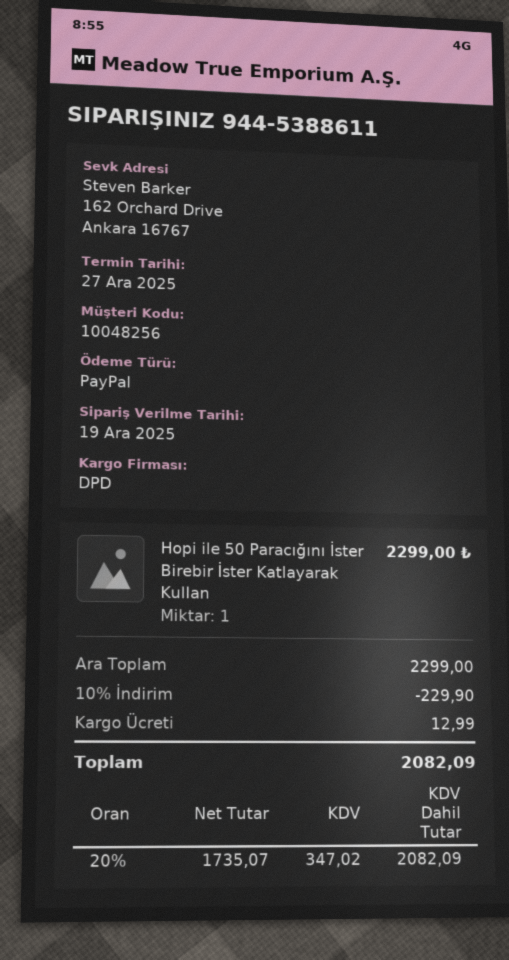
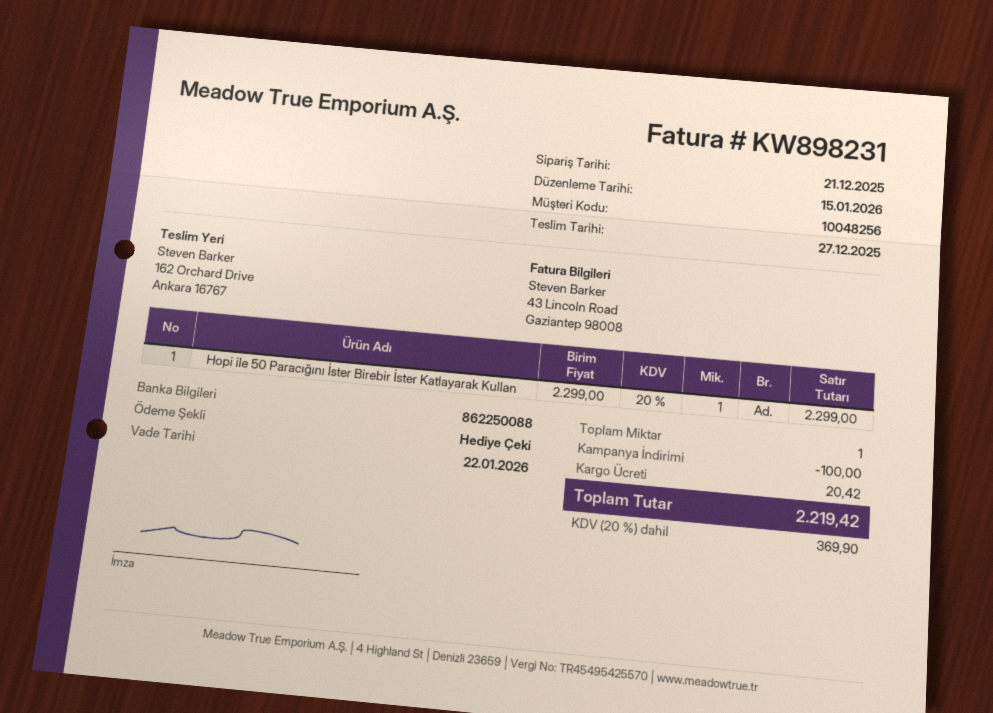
order date: 2025-12-19 -> 2025-12-21
payment method: PayPal -> gift card
discount: 229.90 -> 100.00
shipping: 12.99 -> 20.42
tax: 20% = 347.02 -> 20% = 369.90
total: 2082.09 -> 2219.42

